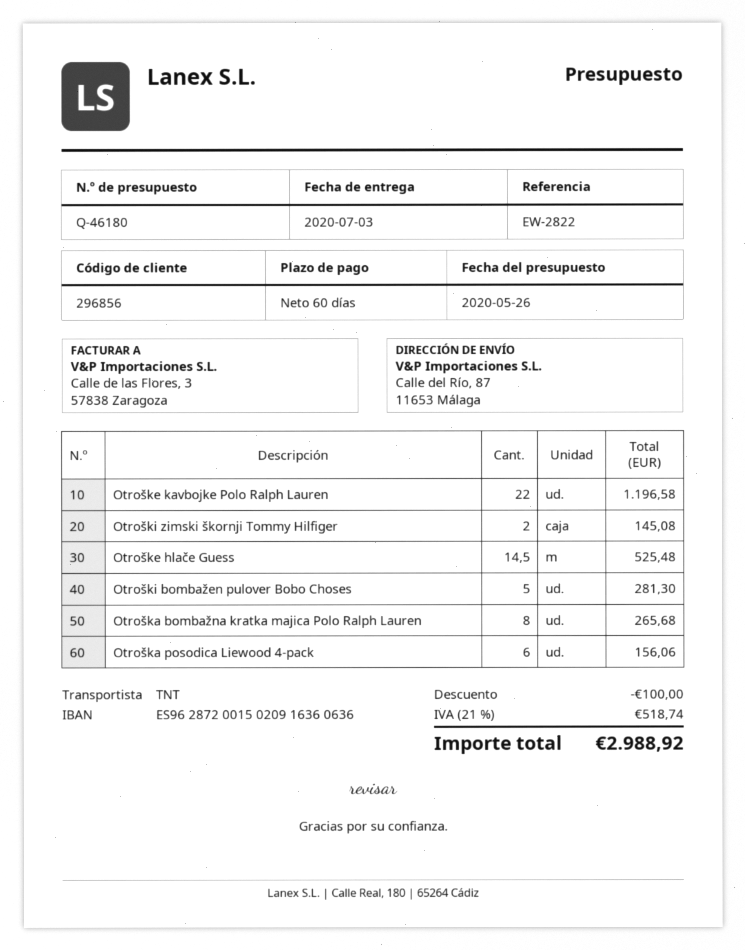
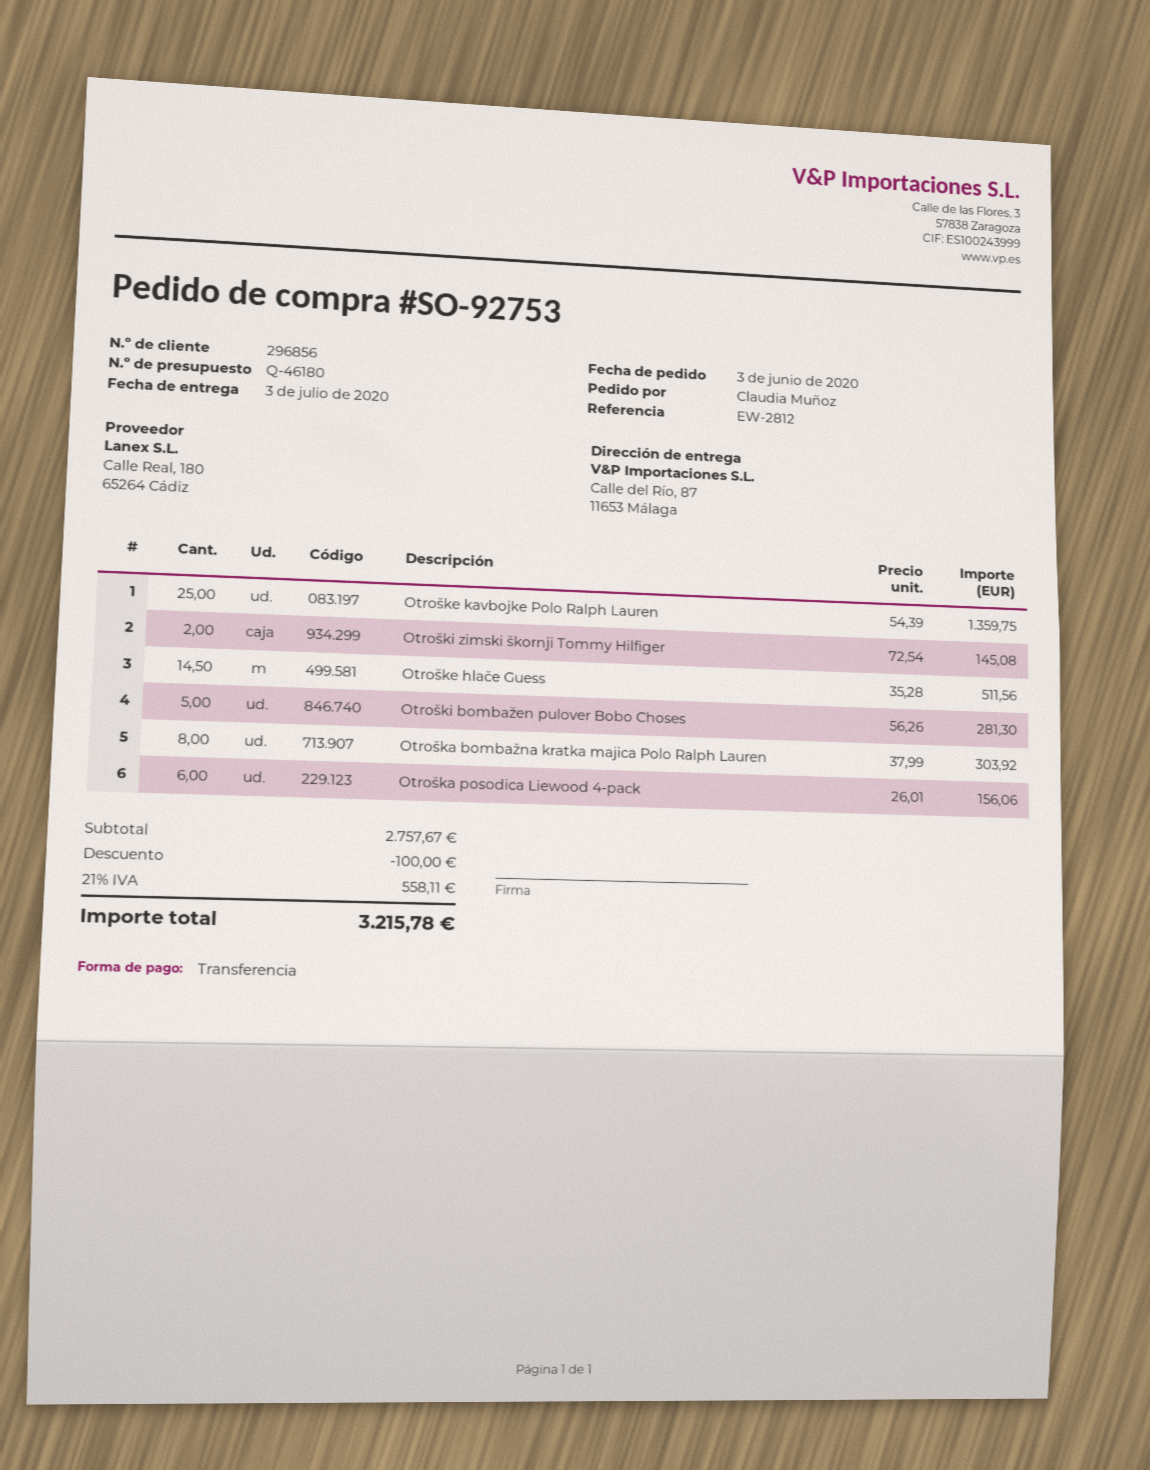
reference: EW-2822 -> EW-2812
Otroške kavbojke Polo Ralph Lauren: 22 for 1196.58 -> 25 for 1359.75
Otroške hlače Guess: 14.5 for 525.48 -> 14.5 for 511.56
Otroška bombažna kratka majica Polo Ralph Lauren: 8 for 265.68 -> 8 for 303.92
tax: 21% = 518.74 -> 21% = 558.11
total: 2988.92 -> 3215.78

